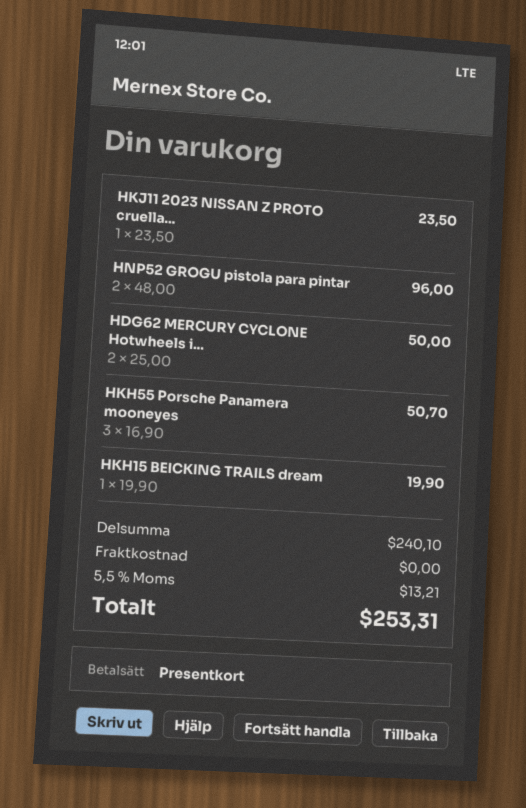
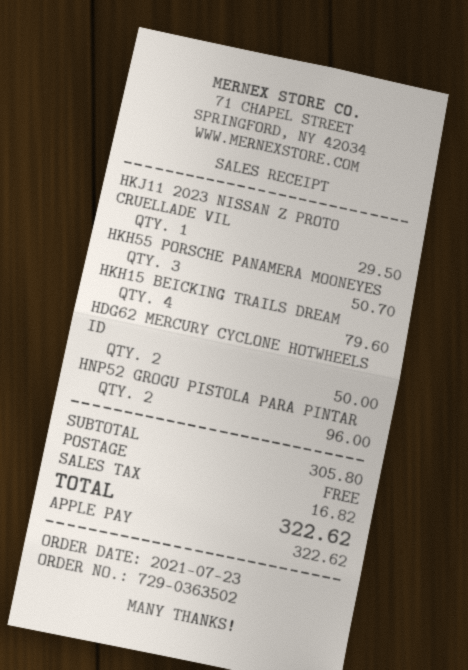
payment method: gift card -> Apple Pay
HKJ11 2023 NISSAN Z PROTO cruella...: 1 for 23.50 -> 1 for 29.50
HKH15 BEICKING TRAILS dream: 1 for 19.90 -> 4 for 79.60
subtotal: 240.10 -> 305.80
tax: 13.21 -> 16.82
total: 253.31 -> 322.62

